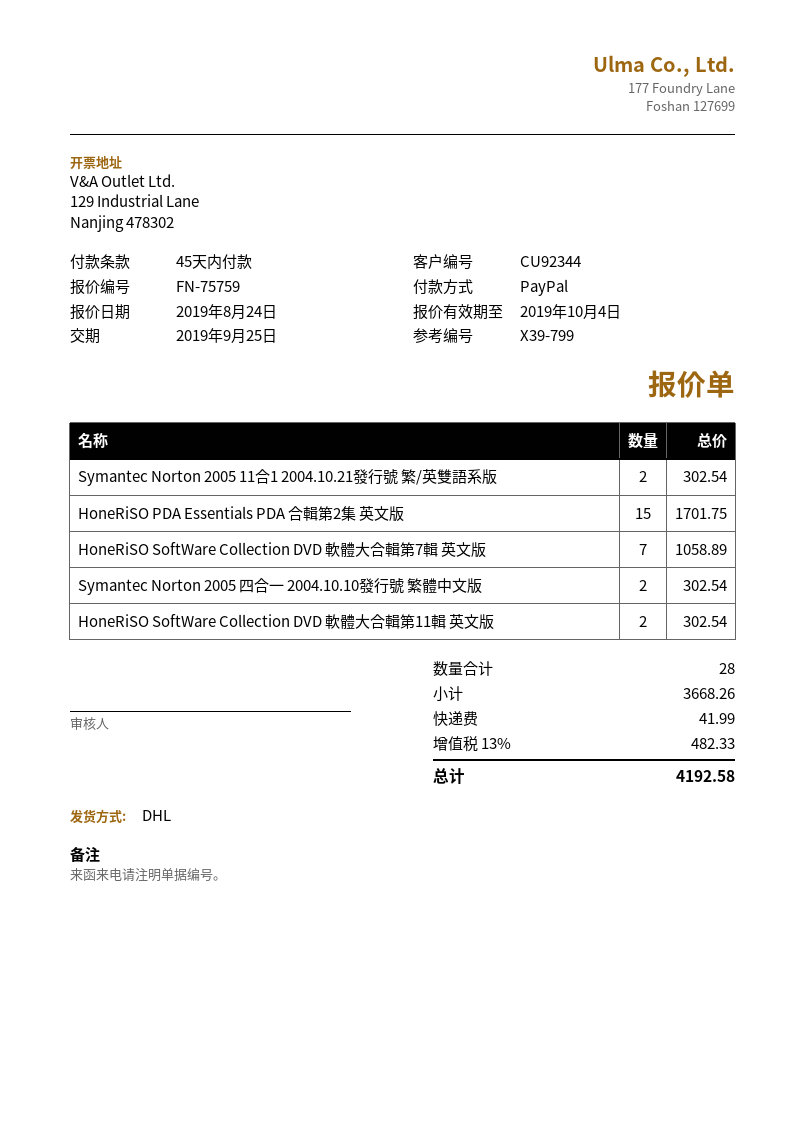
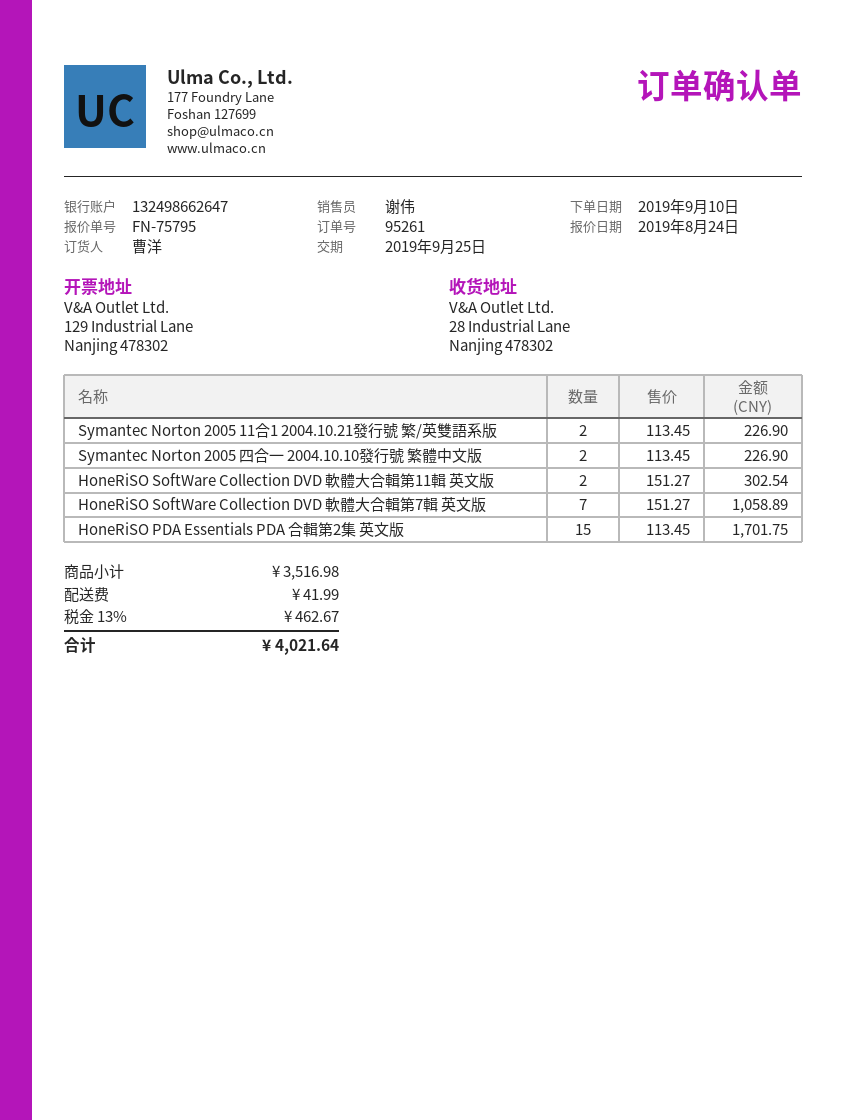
quote number: FN-75759 -> FN-75795
Symantec Norton 2005 11合1 2004.10.21發行號 繁/英雙語系版: 2 for 302.54 -> 2 for 226.90
Symantec Norton 2005 四合一 2004.10.10發行號 繁體中文版: 2 for 302.54 -> 2 for 226.90
subtotal: 3668.26 -> 3516.98
tax: 13% = 482.33 -> 13% = 462.67
total: 4192.58 -> 4021.64

